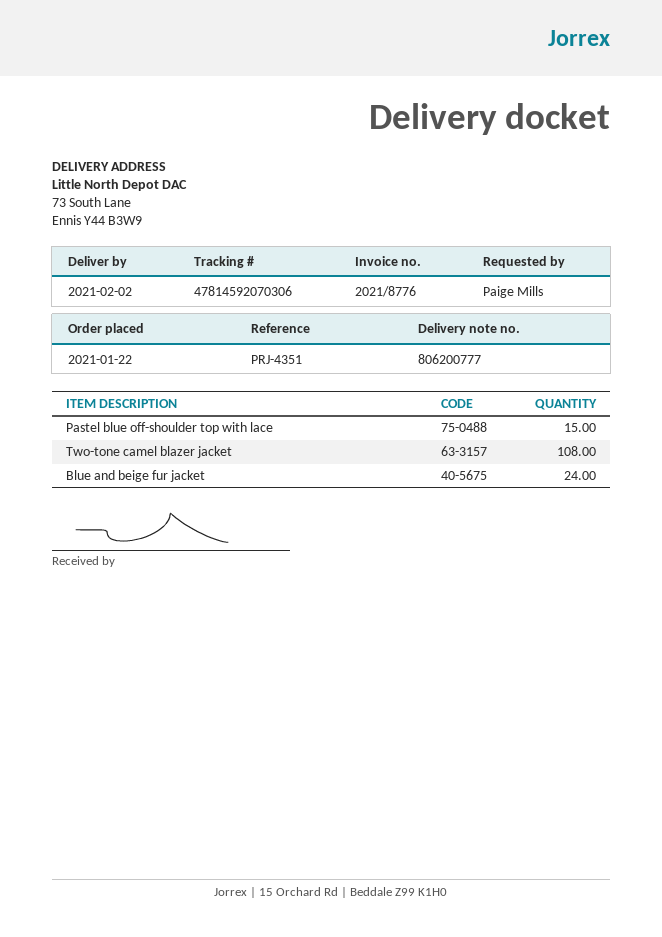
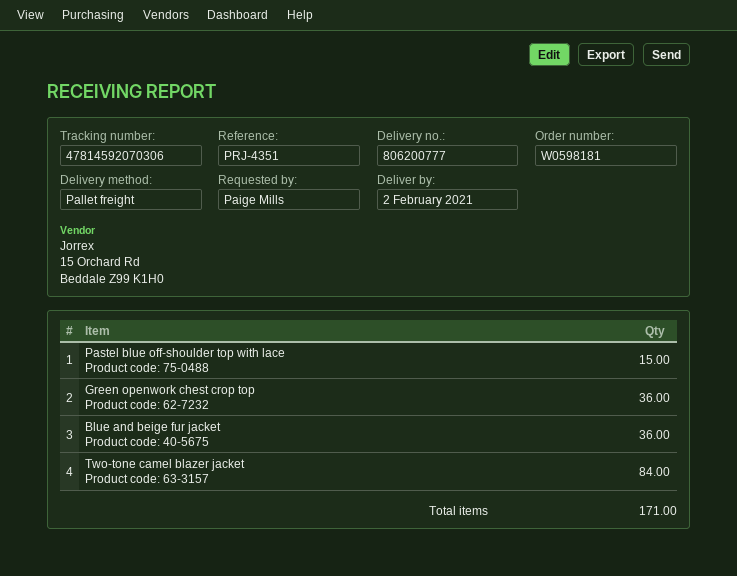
Two-tone camel blazer jacket: 108 -> 84
Blue and beige fur jacket: 24 -> 36
Green openwork chest crop top: none -> 36

